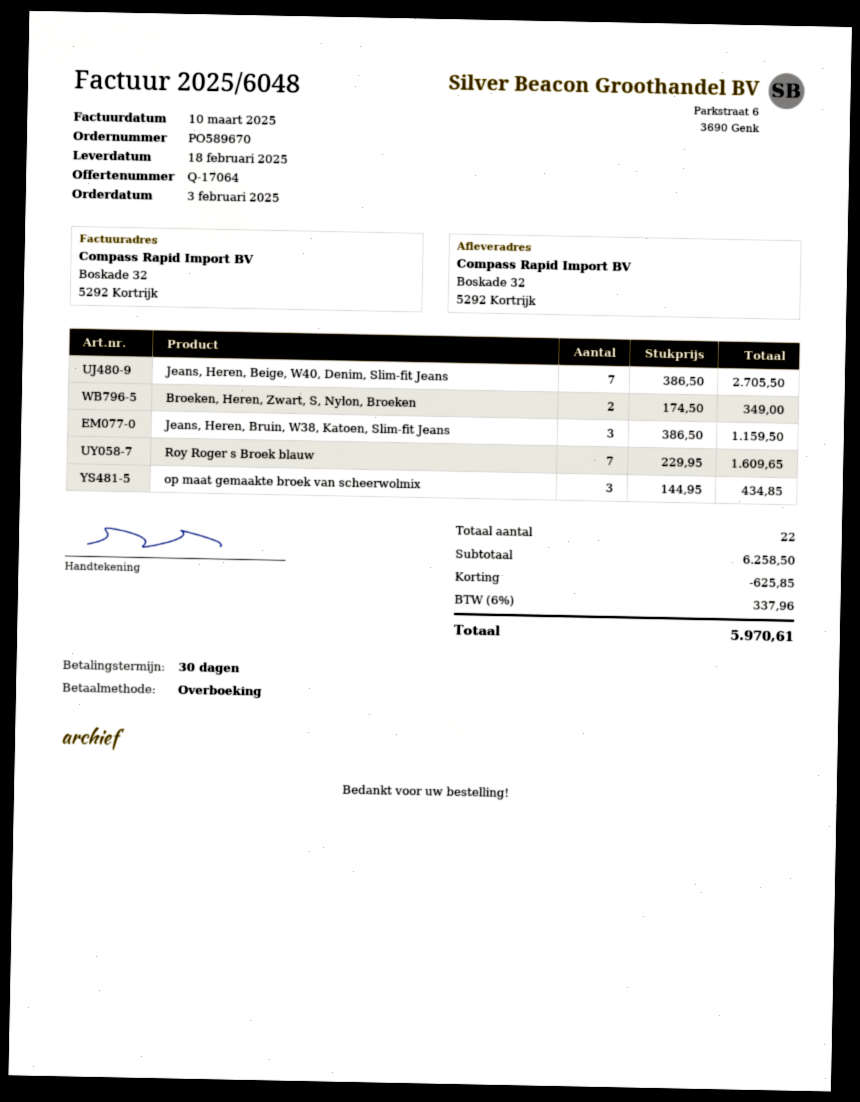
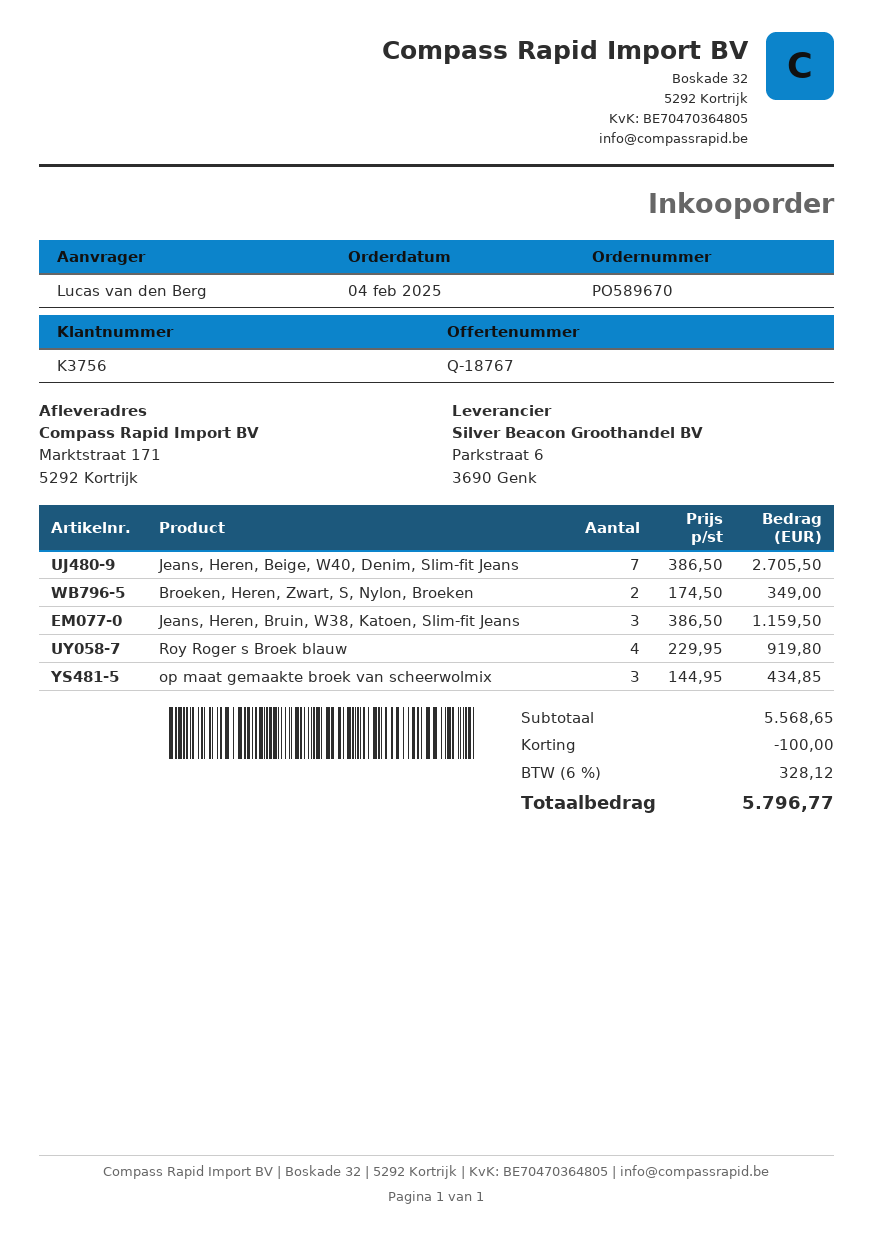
quote number: Q-17064 -> Q-18767
order date: 2025-02-03 -> 2025-02-04
ship to: Boskade 32, 5292 Kortrijk -> Marktstraat 171, 5292 Kortrijk
Roy Roger s Broek blauw: 7 x 229.95 = 1609.65 -> 4 x 229.95 = 919.80
subtotal: 6258.50 -> 5568.65
discount: 625.85 -> 100.00
tax: 6% = 337.96 -> 6% = 328.12
total: 5970.61 -> 5796.77

